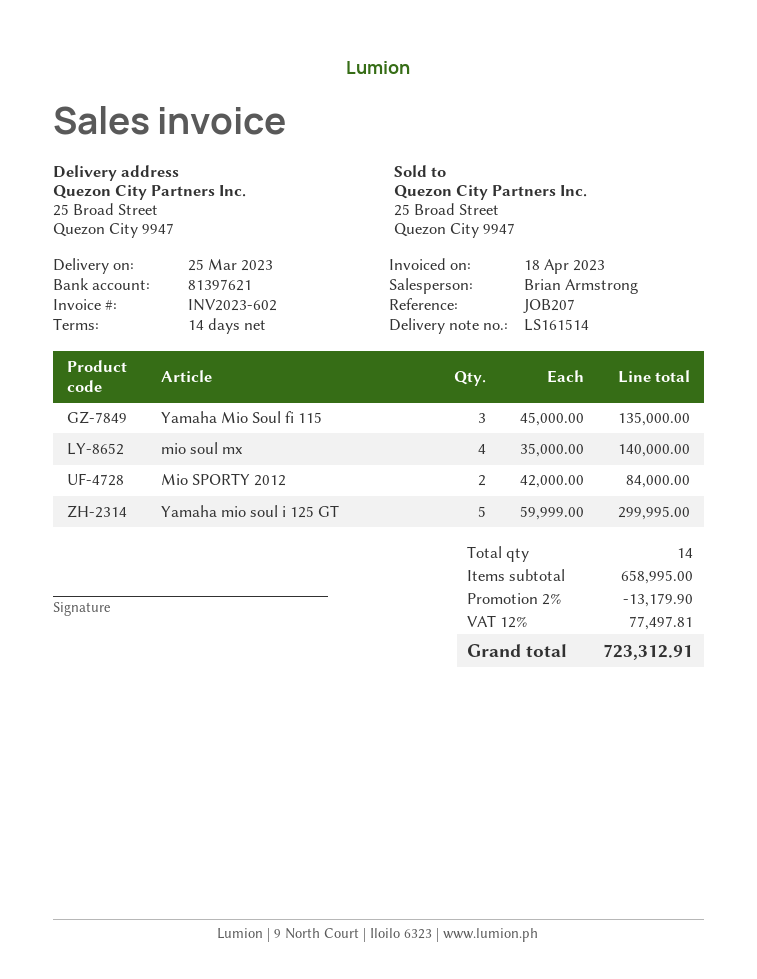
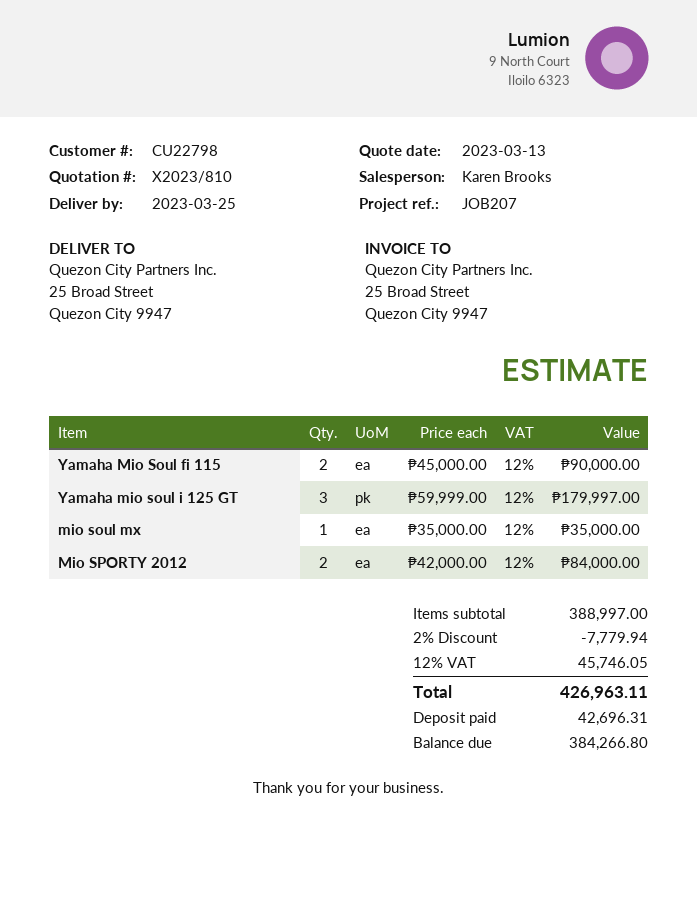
sales rep: Brian Armstrong -> Karen Brooks
Yamaha Mio Soul fi 115: 3 x 45000.00 = 135000.00 -> 2 x 45000.00 = 90000.00
mio soul mx: 4 x 35000.00 = 140000.00 -> 1 x 35000.00 = 35000.00
Yamaha mio soul i 125 GT: 5 x 59999.00 = 299995.00 -> 3 x 59999.00 = 179997.00
subtotal: 658995.00 -> 388997.00
discount: 2% = 13179.90 -> 2% = 7779.94
tax: 12% = 77497.81 -> 12% = 45746.05
total: 723312.91 -> 426963.11

